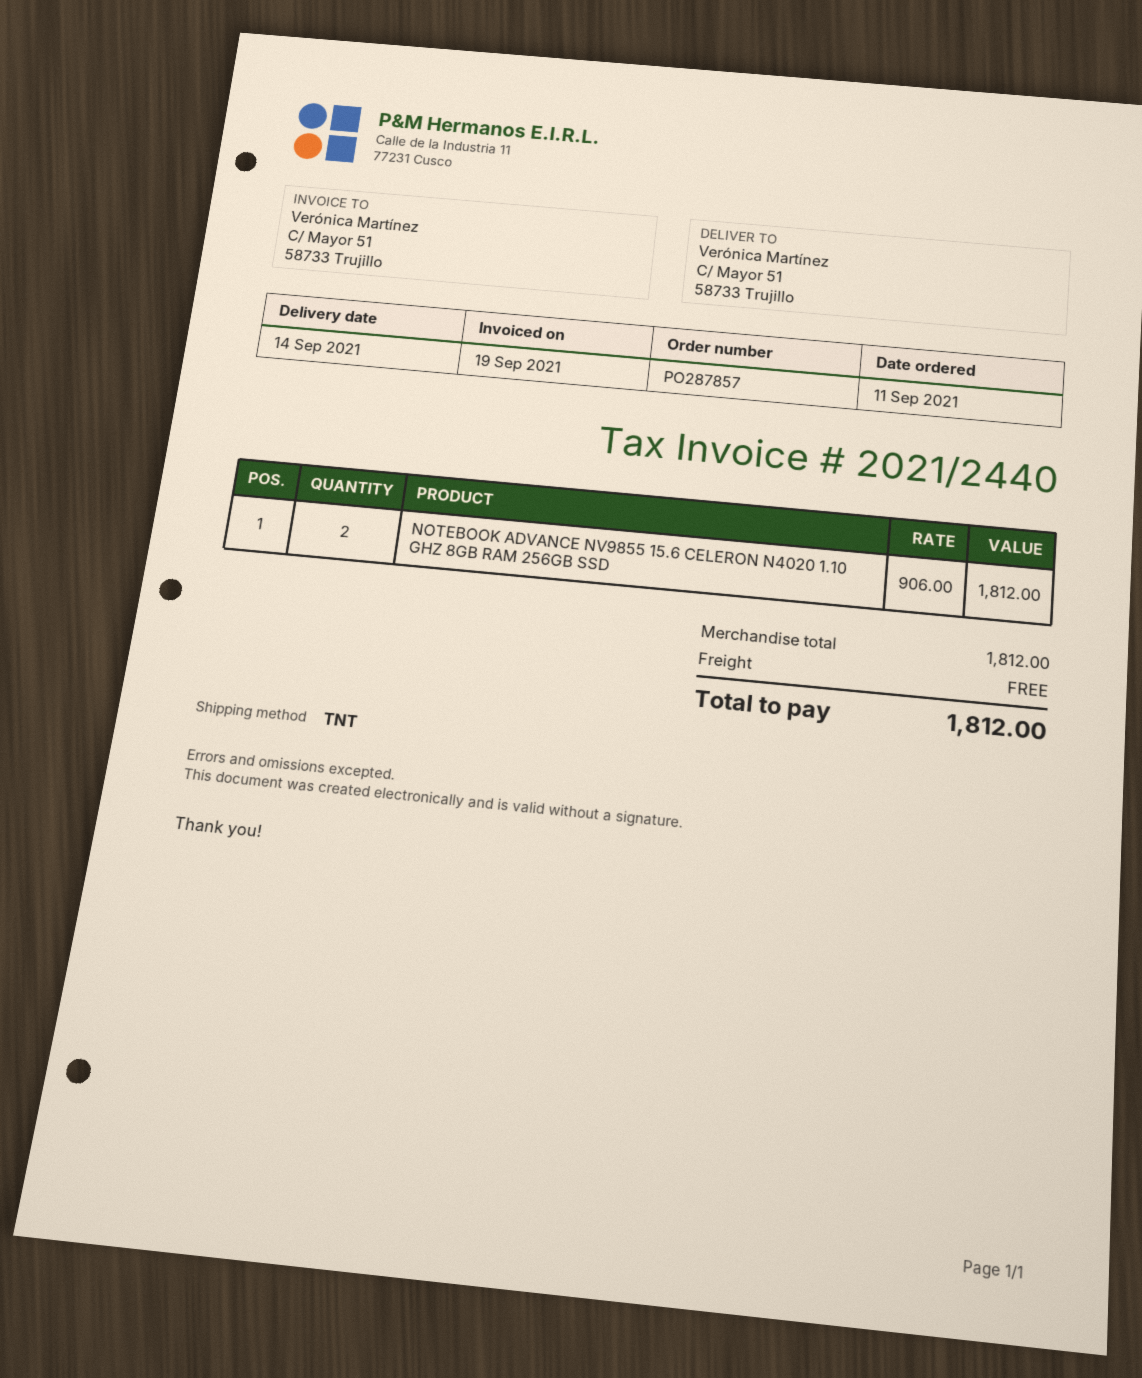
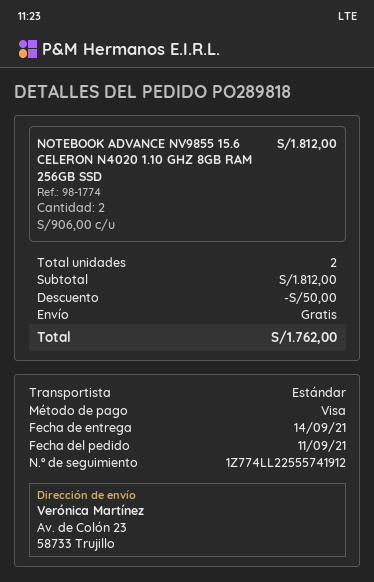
order number: PO287857 -> PO289818
shipping method: TNT -> standard
ship to: C/ Mayor 51, 58733 Trujillo -> Av. de Colón 23, 58733 Trujillo
discount: none -> 50.00
total: 1812.00 -> 1762.00

